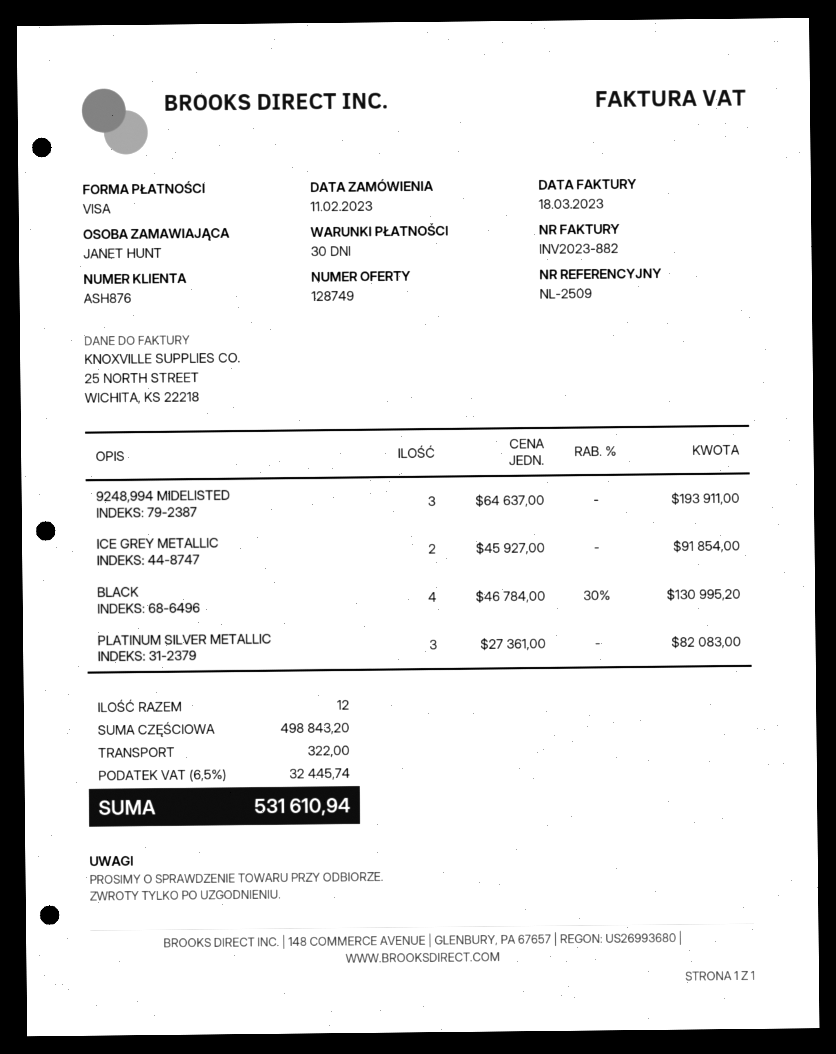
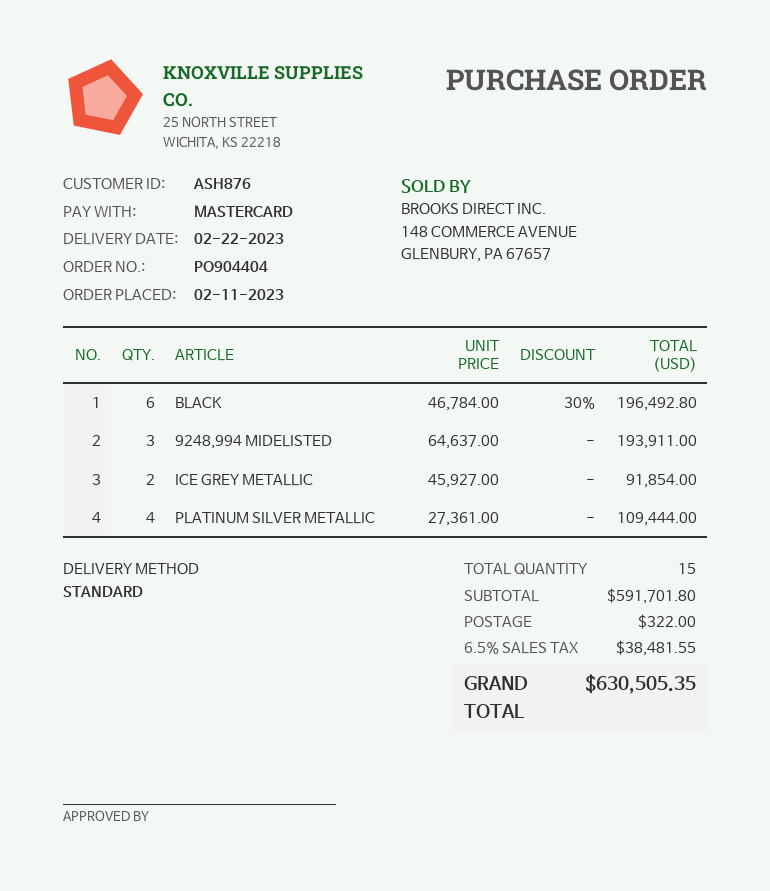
payment method: Visa -> Mastercard
BLACK: 4 x 46784.00 - 30% = 130995.20 -> 6 x 46784.00 - 30% = 196492.80
PLATINUM SILVER METALLIC: 3 x 27361.00 = 82083.00 -> 4 x 27361.00 = 109444.00
total quantity: 12 -> 15
subtotal: 498843.20 -> 591701.80
tax: 6.5% = 32445.74 -> 6.5% = 38481.55
total: 531610.94 -> 630505.35

